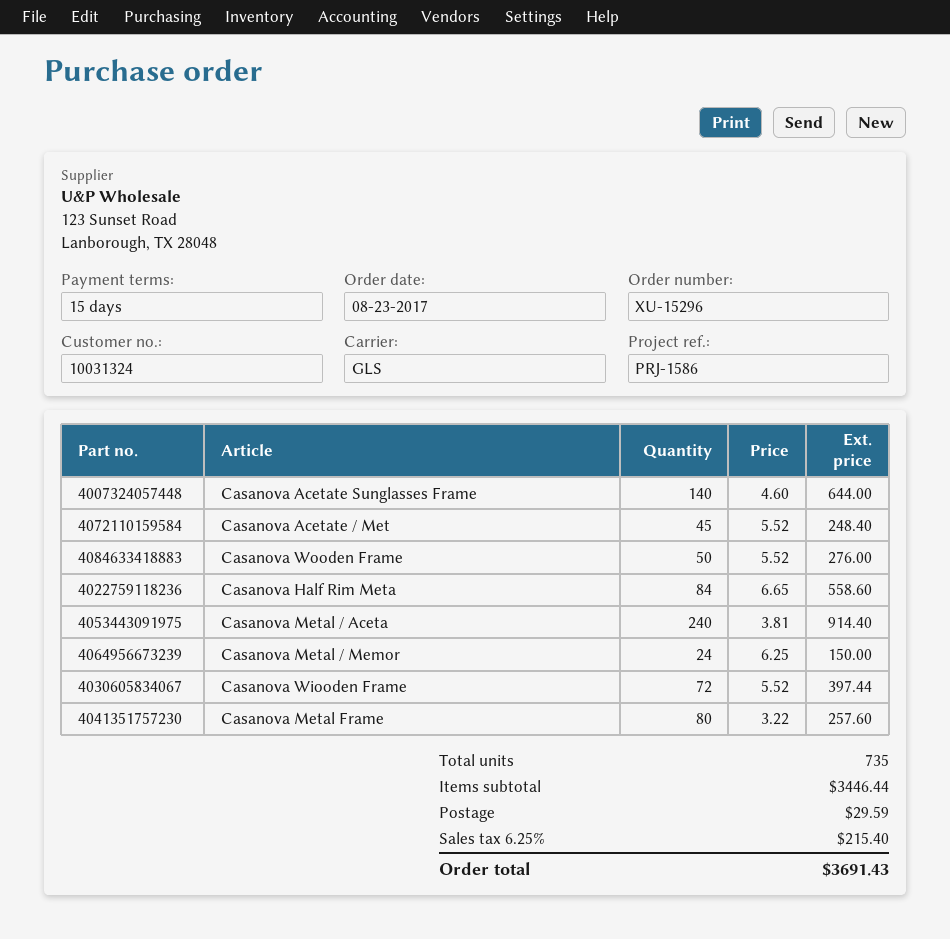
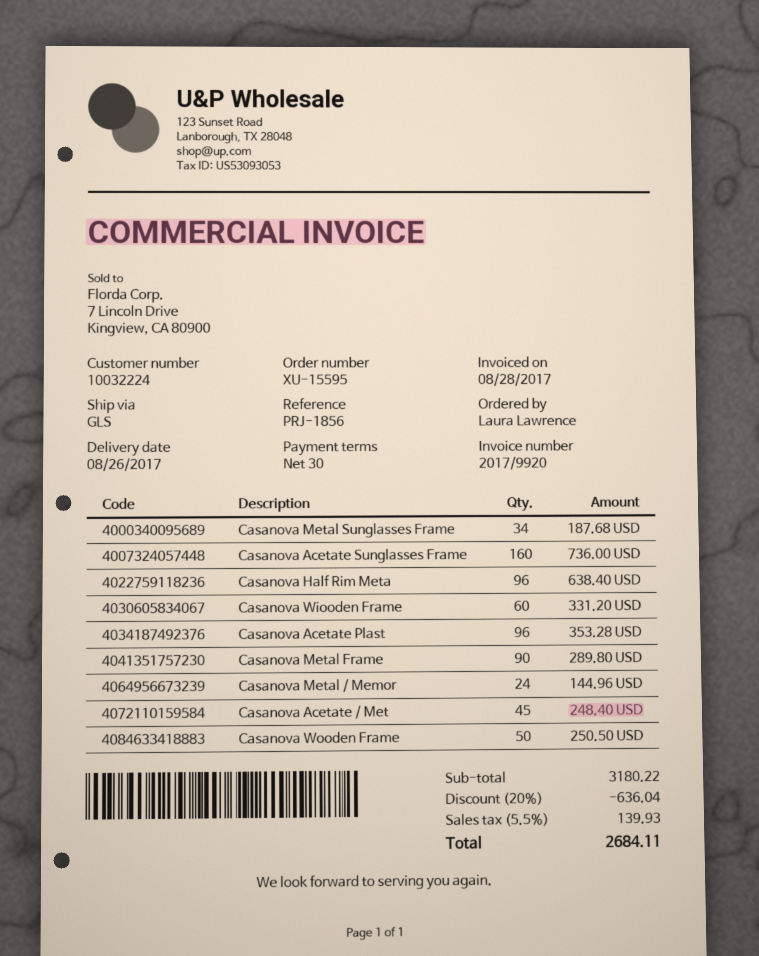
order number: XU-15296 -> XU-15595
payment terms: 15 days -> 30 days
customer number: 10031324 -> 10032224
reference: PRJ-1586 -> PRJ-1856
Casanova Acetate Sunglasses Frame: 140 for 644.00 -> 160 for 736.00
Casanova Wooden Frame: 50 for 276.00 -> 50 for 250.50
Casanova Half Rim Meta: 84 for 558.60 -> 96 for 638.40
Casanova Metal / Aceta: 240 for 914.40 -> none
Casanova Metal / Memor: 24 for 150.00 -> 24 for 144.96
Casanova Wiooden Frame: 72 for 397.44 -> 60 for 331.20
Casanova Metal Frame: 80 for 257.60 -> 90 for 289.80
Casanova Metal Sunglasses Frame: none -> 34 for 187.68
Casanova Acetate Plast: none -> 96 for 353.28
subtotal: 3446.44 -> 3180.22
discount: none -> 20% = 636.04
shipping: 29.59 -> none
tax: 6.25% = 215.40 -> 5.5% = 139.93
total: 3691.43 -> 2684.11

